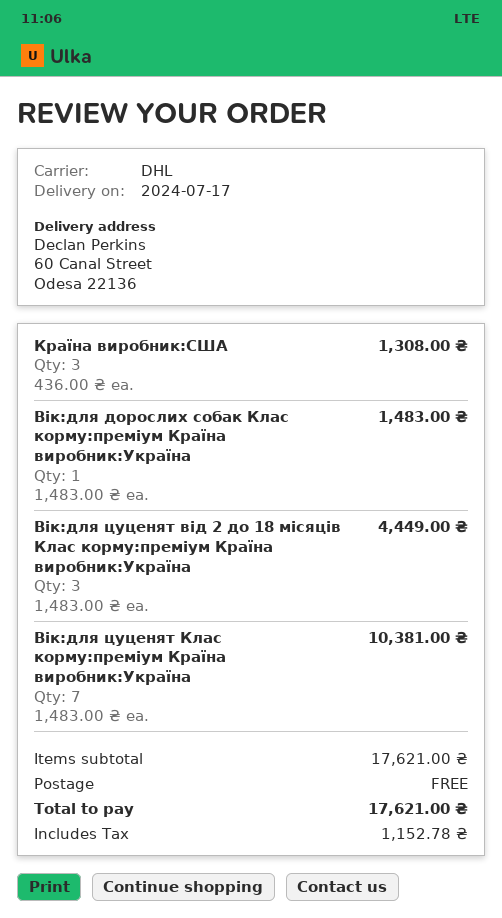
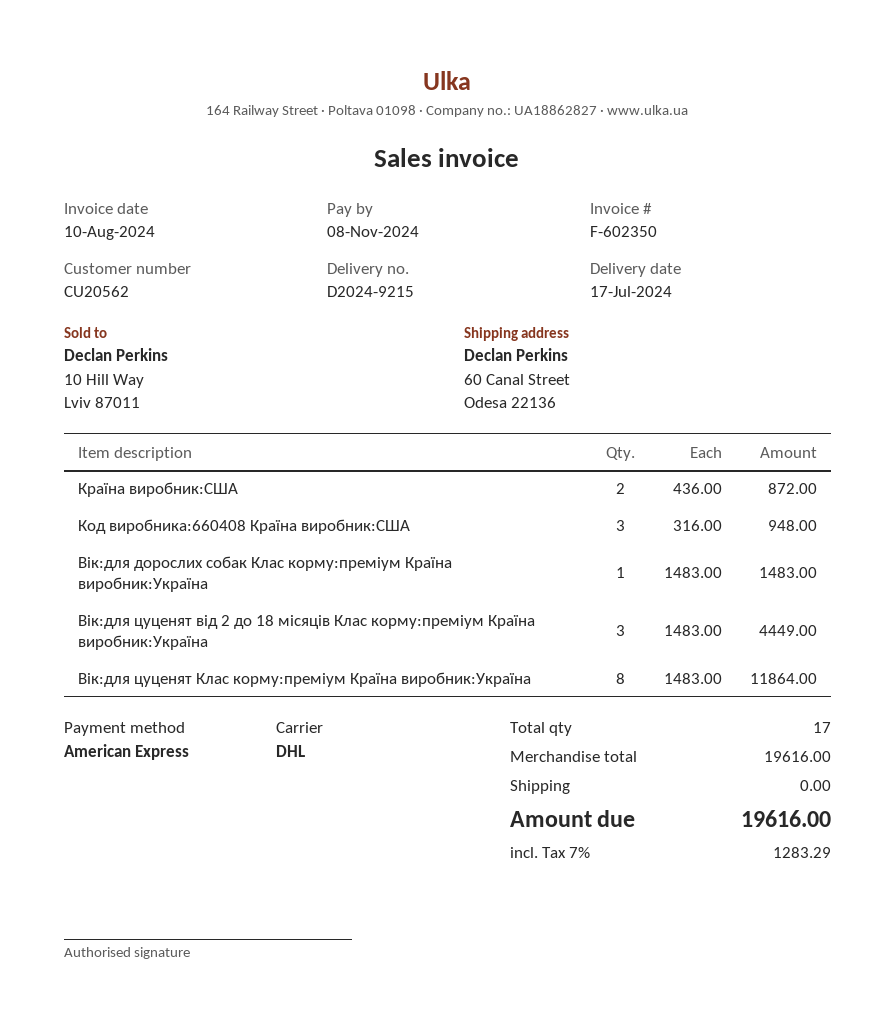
Країна виробник:США: 3 x 436.00 = 1308.00 -> 2 x 436.00 = 872.00
Вік:для цуценят Клас корму:преміум Країна виробник:Україна: 7 x 1483.00 = 10381.00 -> 8 x 1483.00 = 11864.00
Код виробника:660408 Країна виробник:США: none -> 3 x 316.00 = 948.00
subtotal: 17621.00 -> 19616.00
tax: 1152.78 -> 1283.29
total: 17621.00 -> 19616.00

